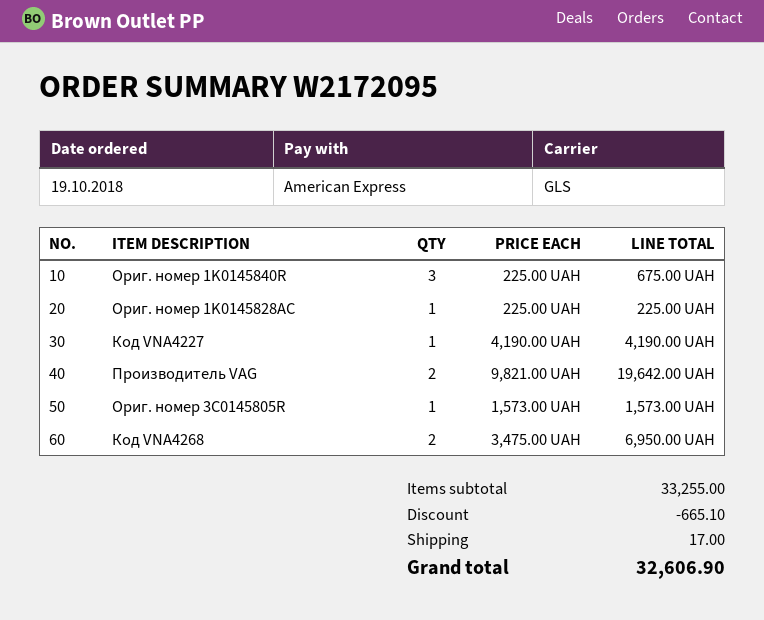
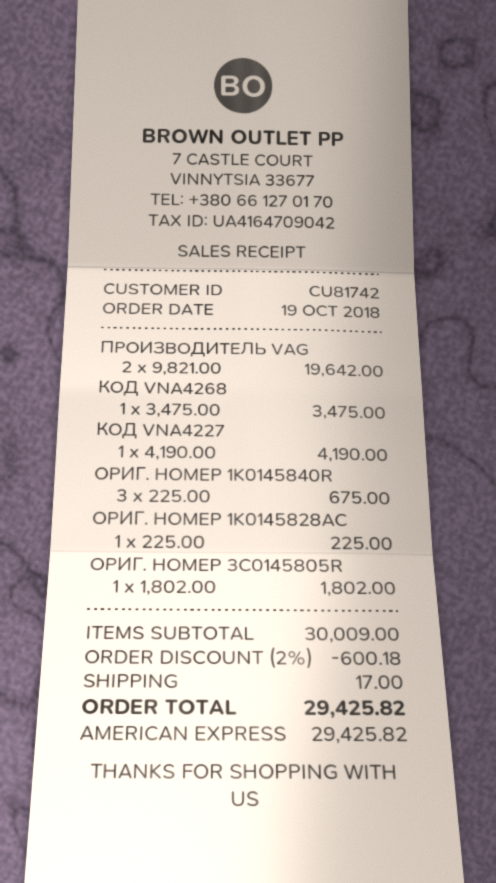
Ориг. номер 3C0145805R: 1 x 1573.00 = 1573.00 -> 1 x 1802.00 = 1802.00
Код VNA4268: 2 x 3475.00 = 6950.00 -> 1 x 3475.00 = 3475.00
subtotal: 33255.00 -> 30009.00
discount: 665.10 -> 600.18
total: 32606.90 -> 29425.82

